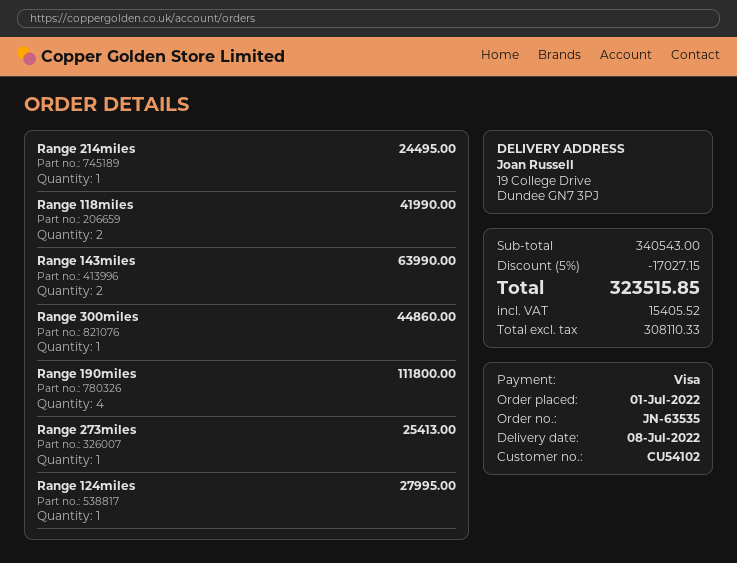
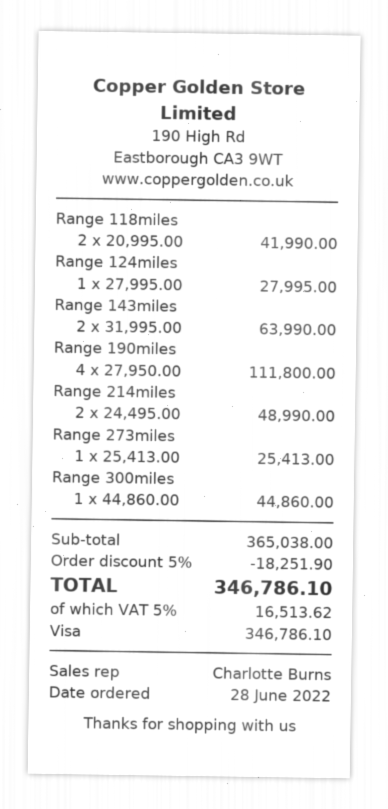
order date: 2022-07-01 -> 2022-06-28
Range 214miles: 1 for 24495.00 -> 2 for 48990.00
subtotal: 340543.00 -> 365038.00
discount: 5% = 17027.15 -> 5% = 18251.90
tax: 15405.52 -> 16513.62
total: 323515.85 -> 346786.10

